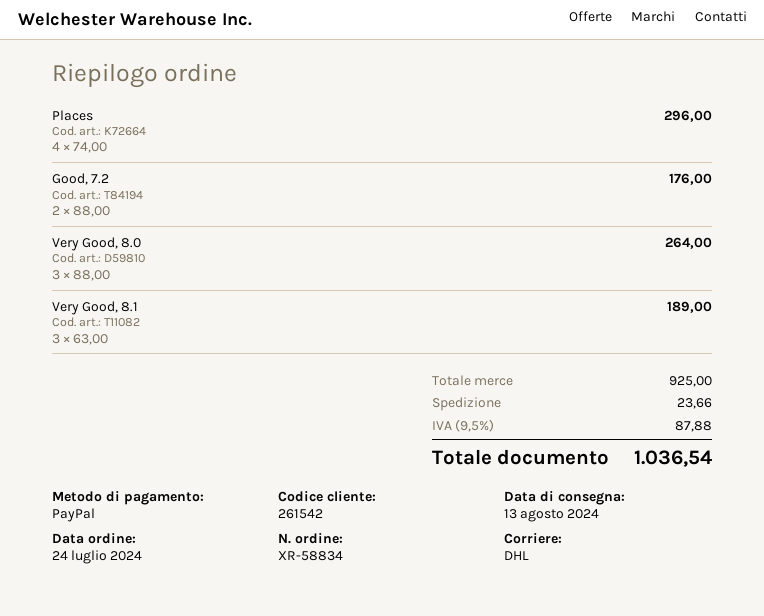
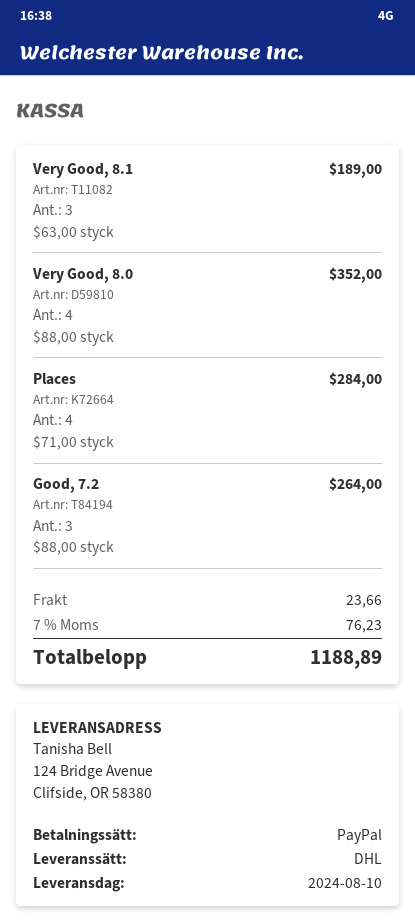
delivery date: 2024-08-13 -> 2024-08-10
Places: 4 x 74.00 = 296.00 -> 4 x 71.00 = 284.00
Good, 7.2: 2 x 88.00 = 176.00 -> 3 x 88.00 = 264.00
Very Good, 8.0: 3 x 88.00 = 264.00 -> 4 x 88.00 = 352.00
tax: 9.5% = 87.88 -> 7% = 76.23
total: 1036.54 -> 1188.89

